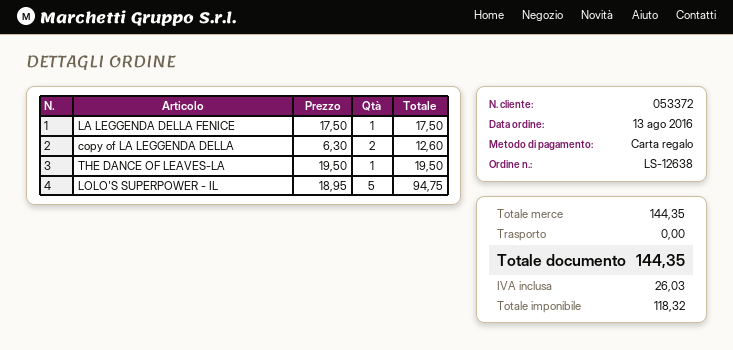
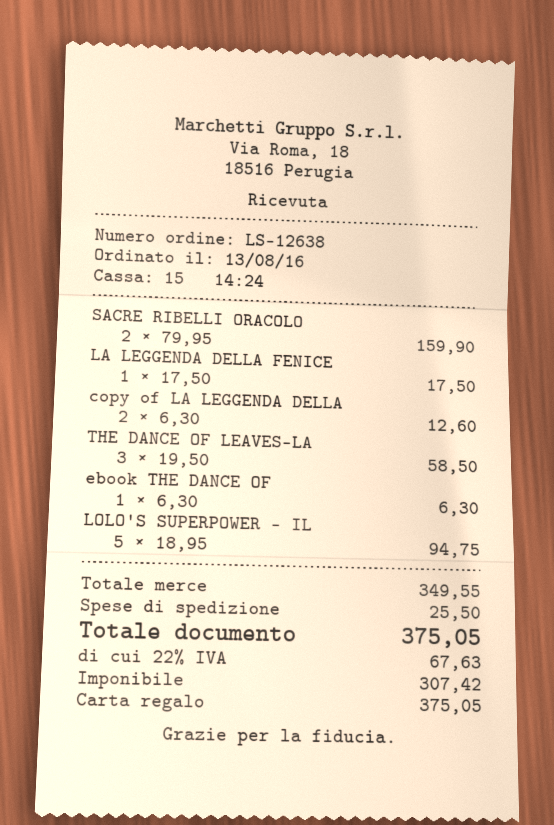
THE DANCE OF LEAVES-LA: 1 x 19.50 = 19.50 -> 3 x 19.50 = 58.50
SACRE RIBELLI ORACOLO: none -> 2 x 79.95 = 159.90
ebook THE DANCE OF: none -> 1 x 6.30 = 6.30
subtotal: 144.35 -> 349.55
shipping: 0.00 -> 25.50
net: 118.32 -> 307.42
tax: 26.03 -> 67.63
total: 144.35 -> 375.05

